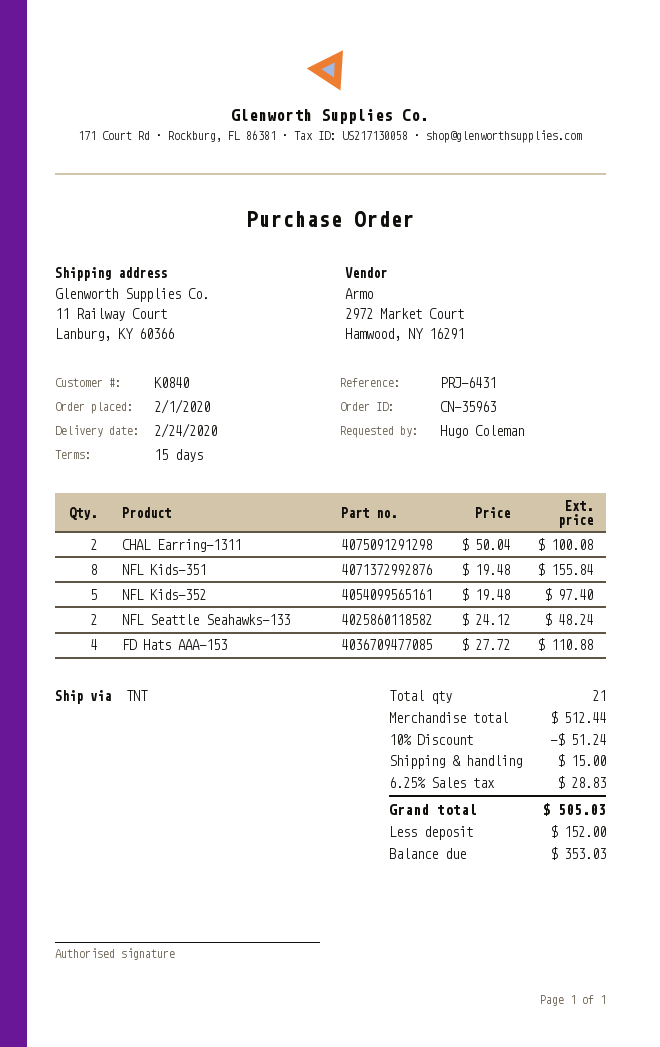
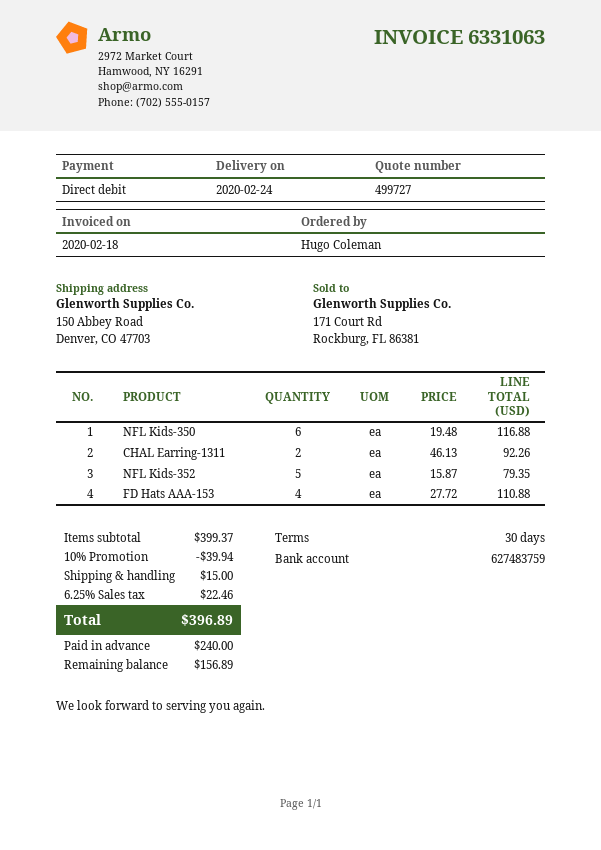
payment terms: 15 days -> 30 days
ship to: 11 Railway Court, Lanburg, KY 60366 -> 150 Abbey Road, Denver, CO 47703
CHAL Earring-1311: 2 x 50.04 = 100.08 -> 2 x 46.13 = 92.26
NFL Kids-351: 8 x 19.48 = 155.84 -> none
NFL Kids-352: 5 x 19.48 = 97.40 -> 5 x 15.87 = 79.35
NFL Seattle Seahawks-133: 2 x 24.12 = 48.24 -> none
NFL Kids-350: none -> 6 x 19.48 = 116.88
subtotal: 512.44 -> 399.37
discount: 10% = 51.24 -> 10% = 39.94
tax: 6.25% = 28.83 -> 6.25% = 22.46
total: 505.03 -> 396.89
deposit: 152.00 -> 240.00
balance: 353.03 -> 156.89

